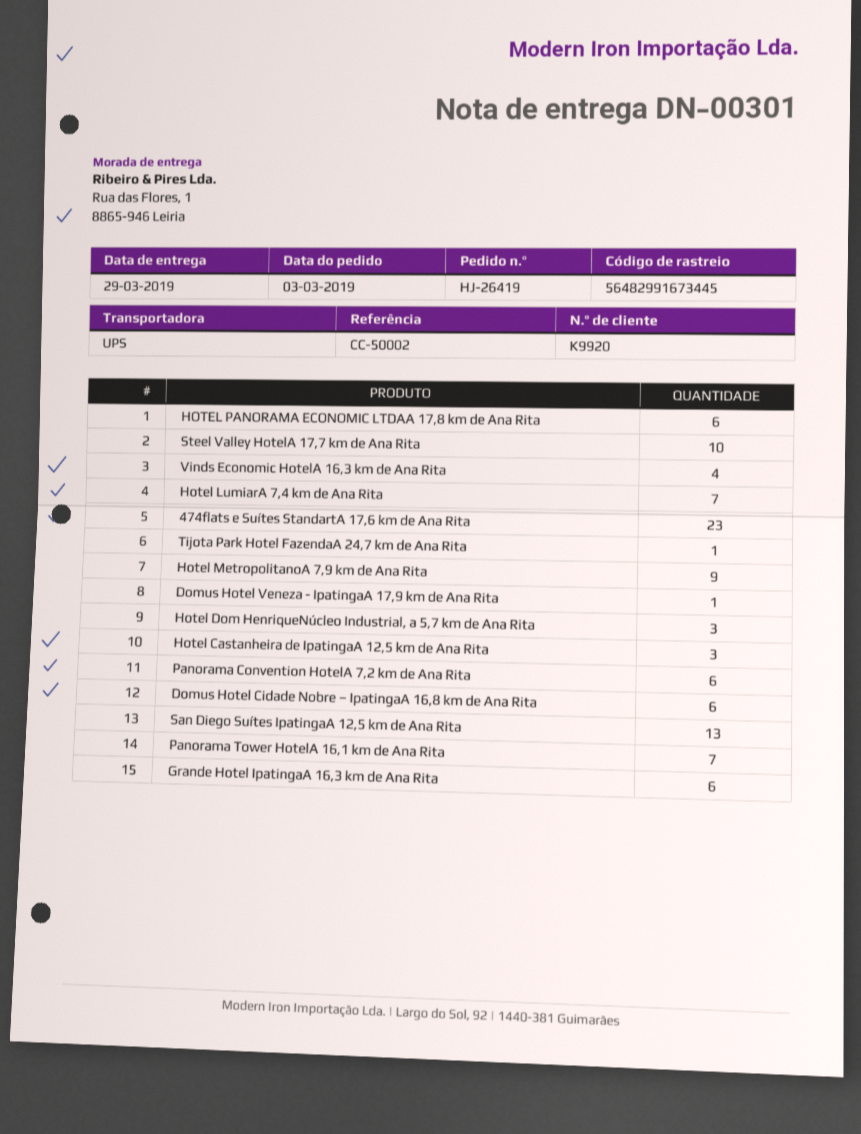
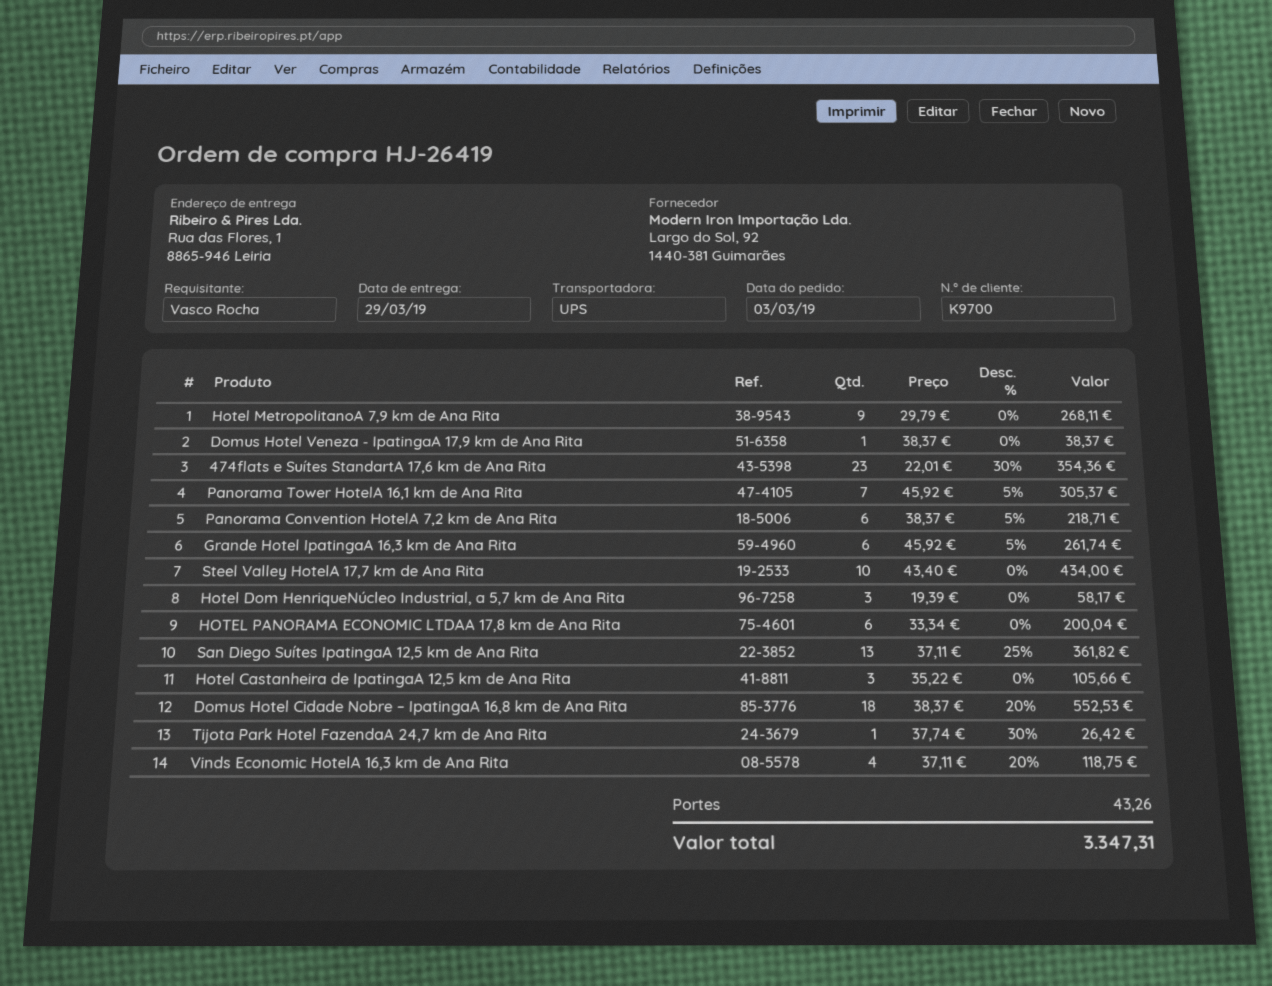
customer number: K9920 -> K9700
Hotel LumiarA 7,4 km de Ana Rita: 7 -> none
Domus Hotel Cidade Nobre – IpatingaA 16,8 km de Ana Rita: 6 -> 18

